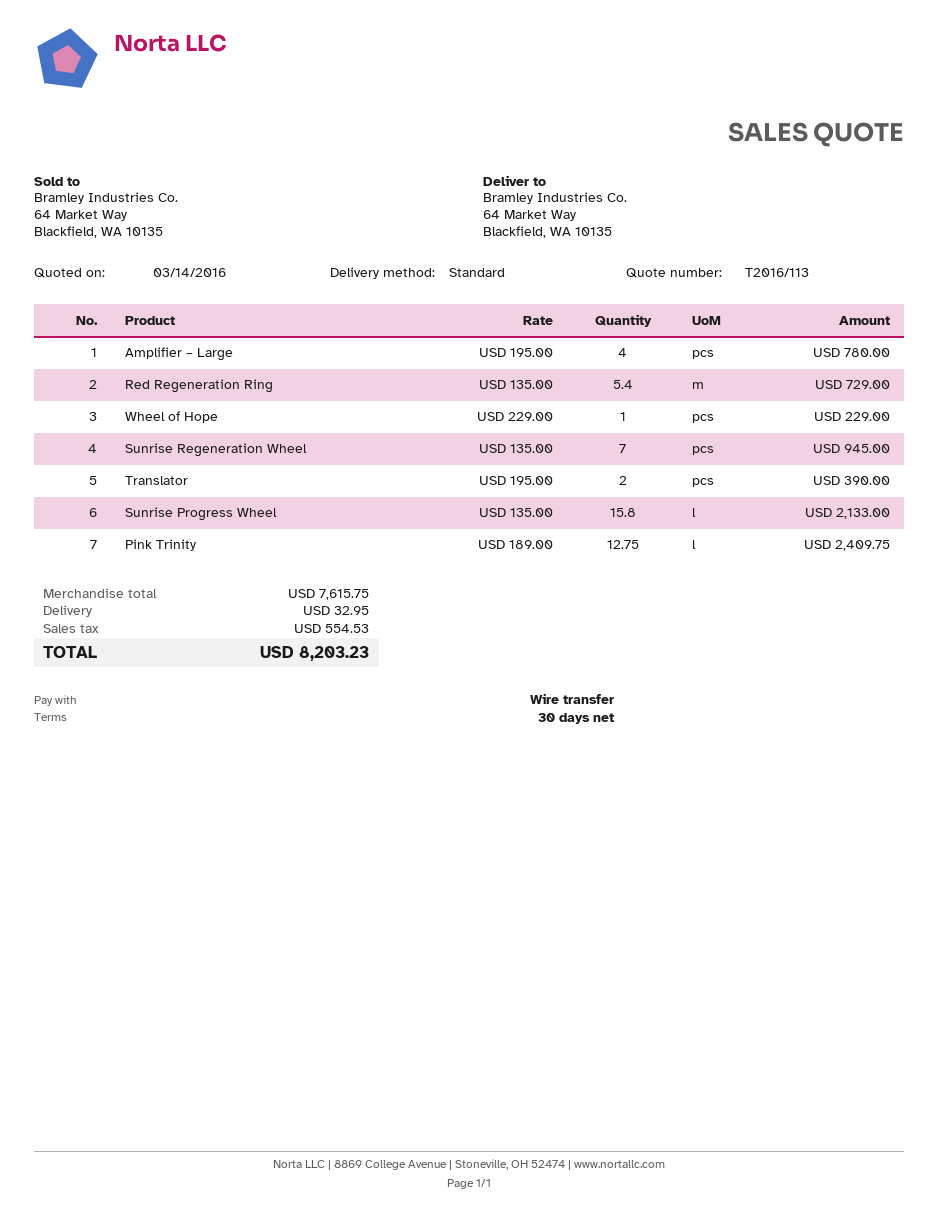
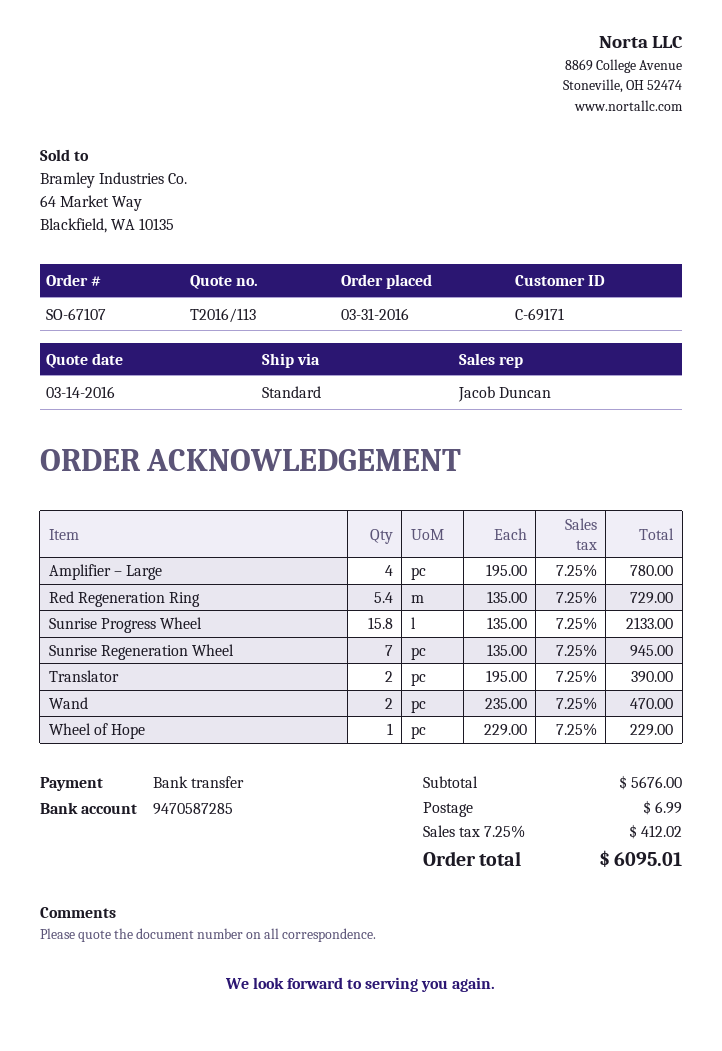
Pink Trinity: 12.75 x 189.00 = 2409.75 -> none
Wand: none -> 2 x 235.00 = 470.00
subtotal: 7615.75 -> 5676.00
shipping: 32.95 -> 6.99
tax: 554.53 -> 412.02
total: 8203.23 -> 6095.01

